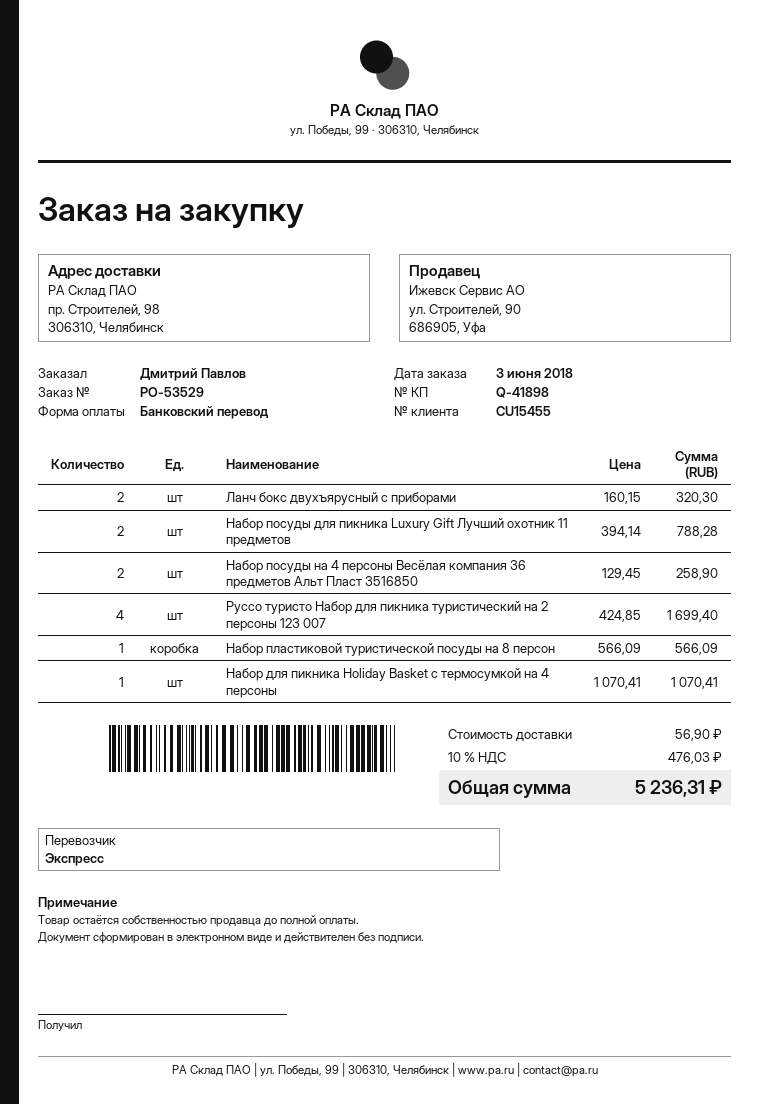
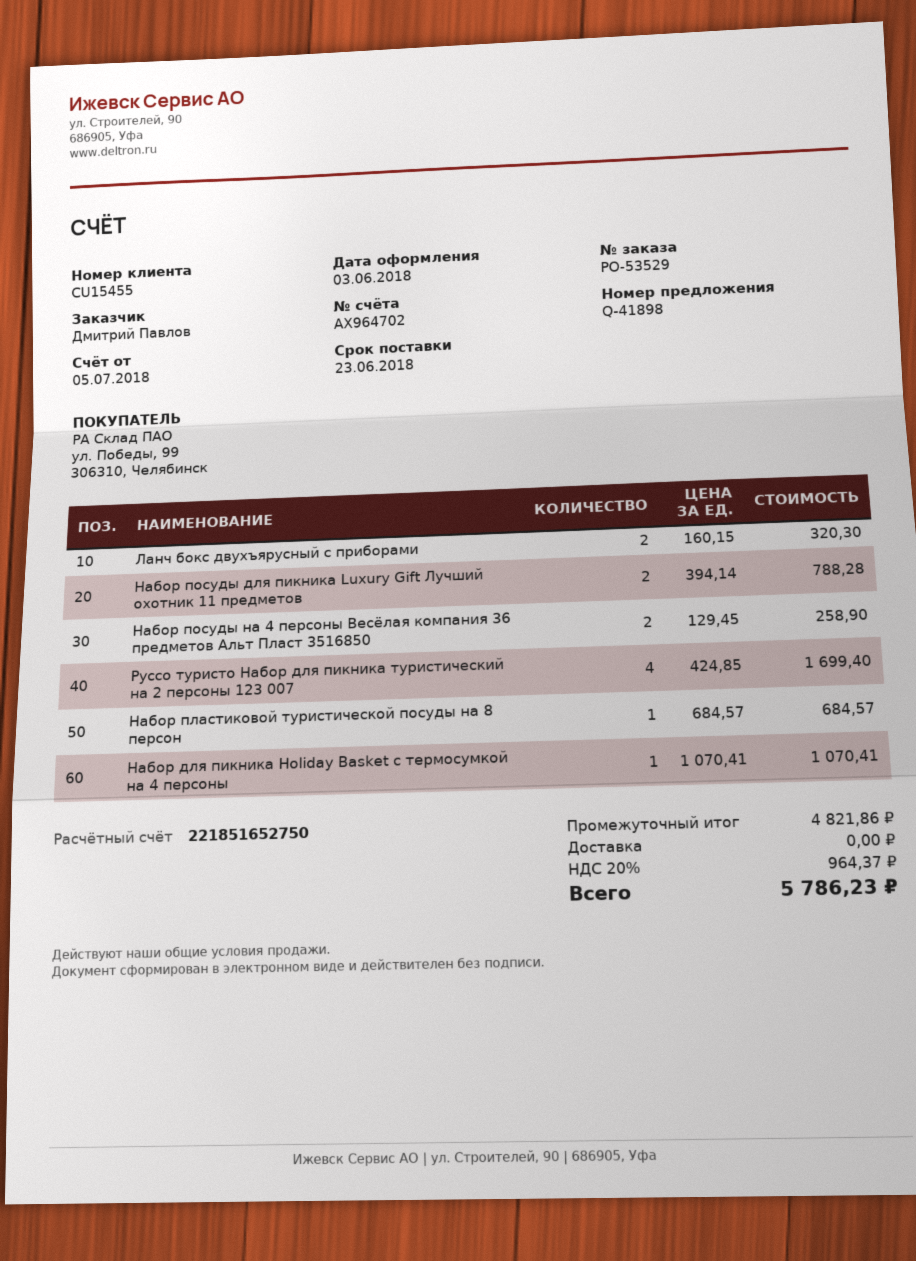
Набор пластиковой туристической посуды на 8 персон: 1 x 566.09 = 566.09 -> 1 x 684.57 = 684.57
shipping: 56.90 -> 0.00
tax: 10% = 476.03 -> 20% = 964.37
total: 5236.31 -> 5786.23

